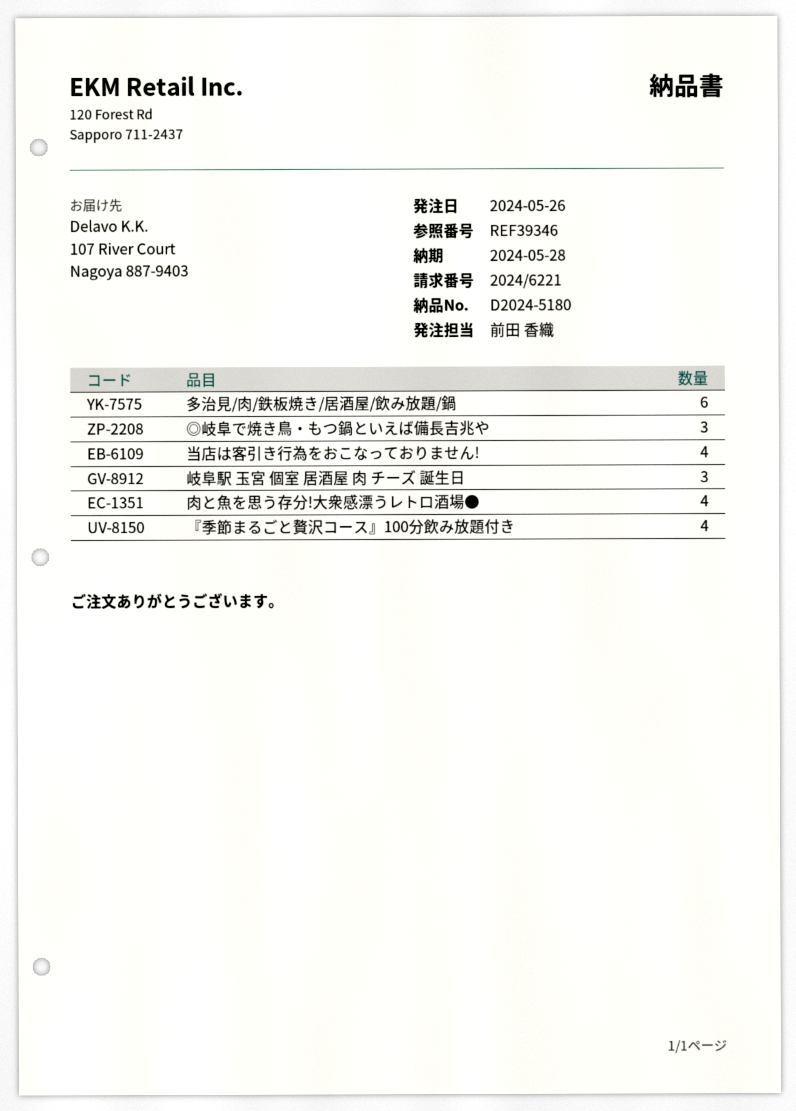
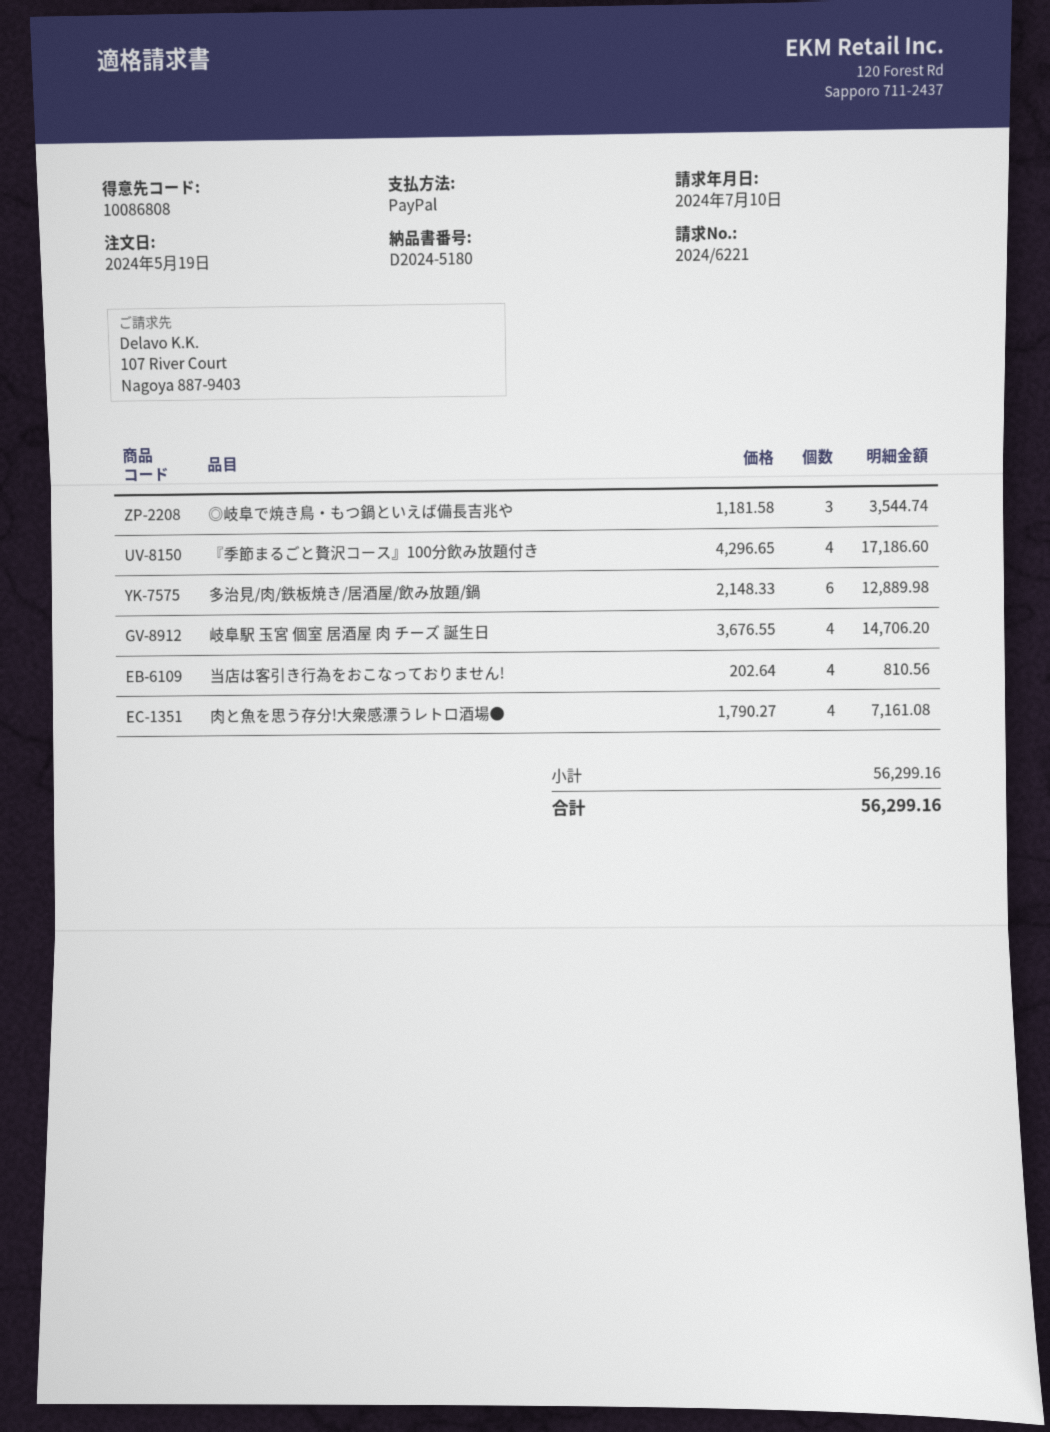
order date: 2024-05-26 -> 2024-05-19
岐阜駅 玉宮 個室 居酒屋 肉 チーズ 誕生日: 3 -> 4

